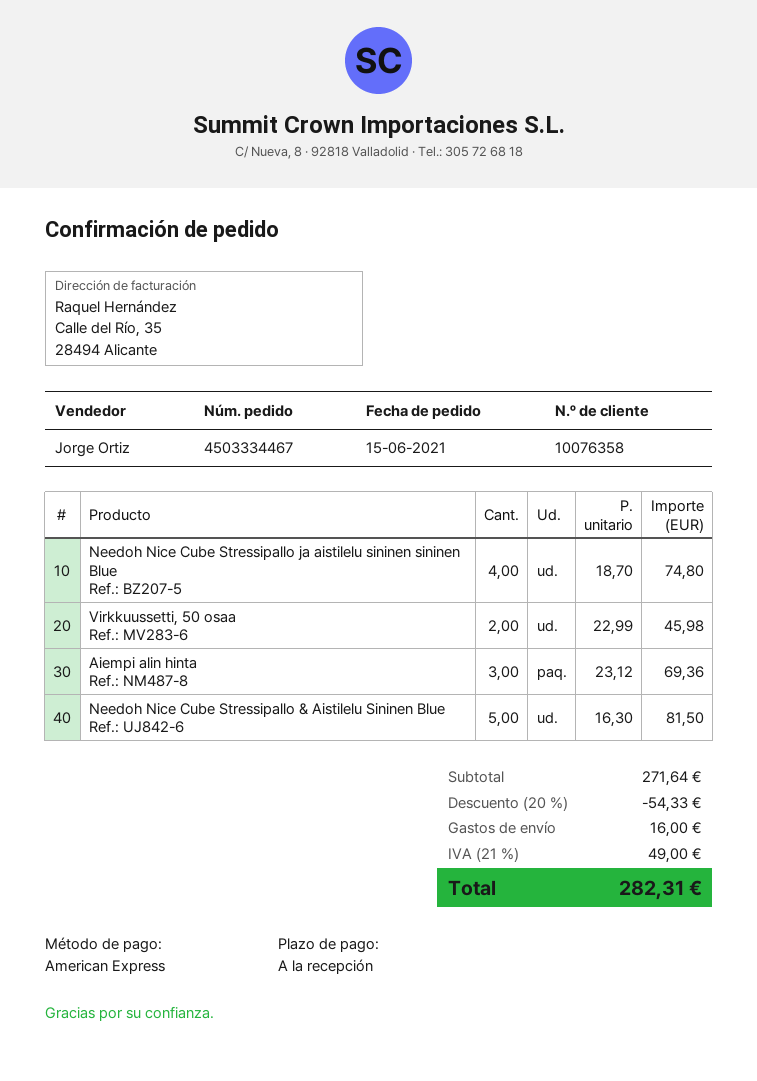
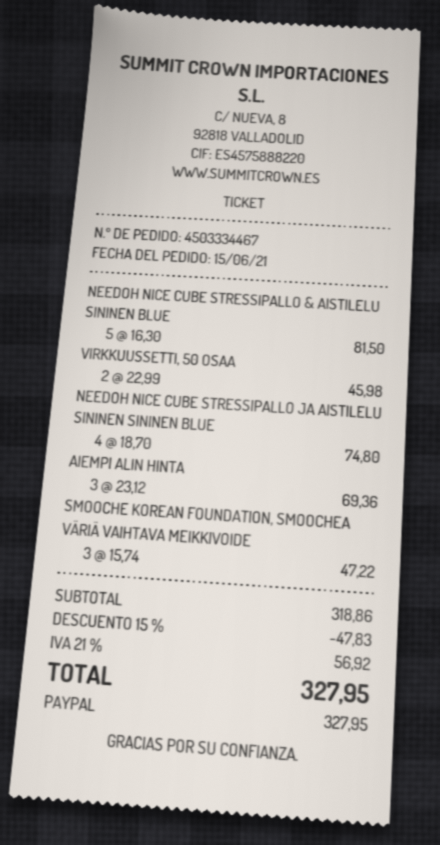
payment method: American Express -> PayPal
SMOOCHE KOREAN FOUNDATION, SMOOCHEA VÄRIÄ VAIHTAVA MEIKKIVOIDE: none -> 3 x 15.74 = 47.22
subtotal: 271.64 -> 318.86
discount: 20% = 54.33 -> 15% = 47.83
shipping: 16.00 -> none
tax: 21% = 49.00 -> 21% = 56.92
total: 282.31 -> 327.95

